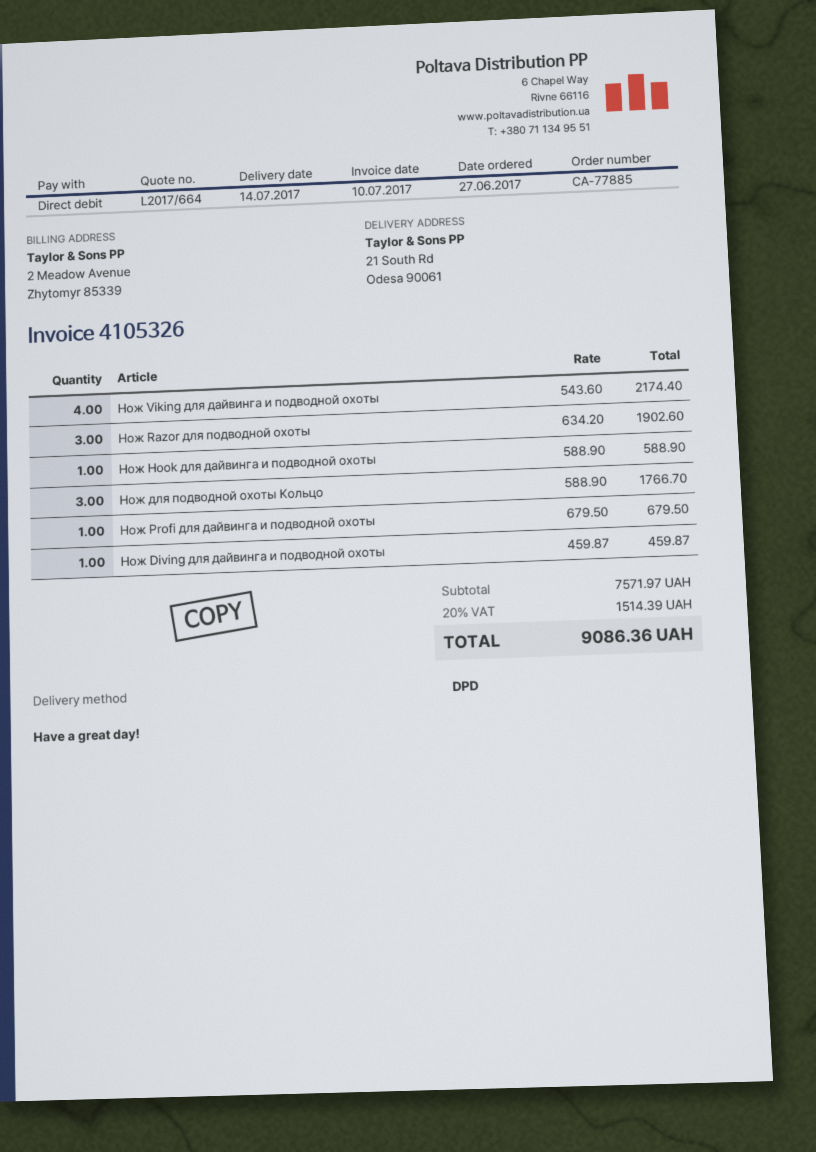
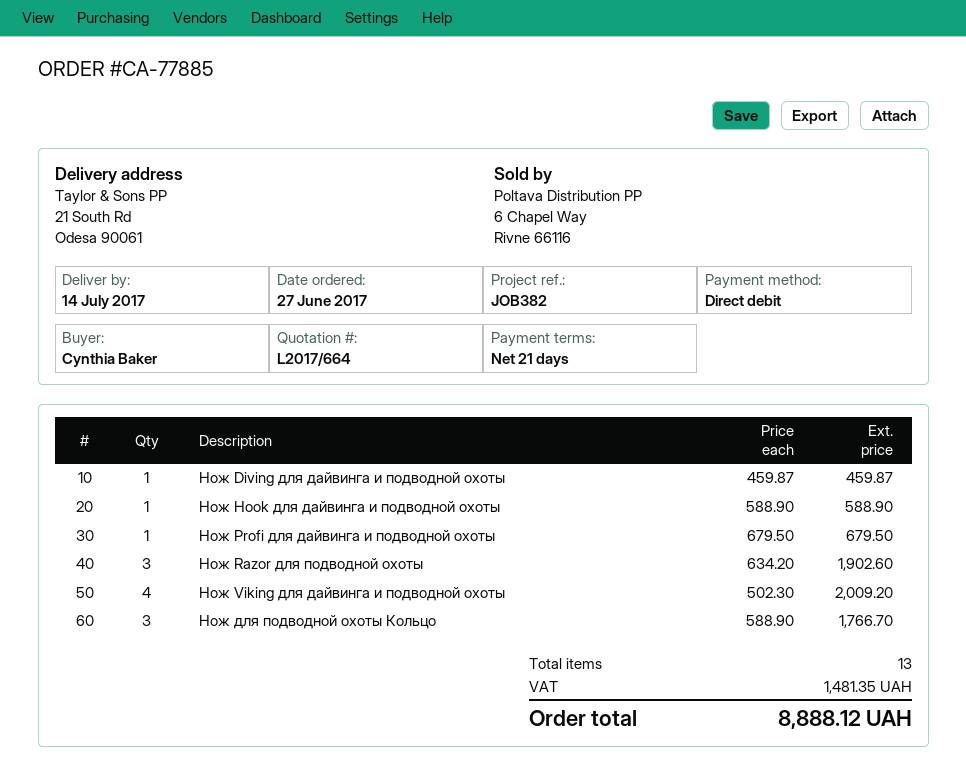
Нож Viking для дайвинга и подводной охоты: 4 x 543.60 = 2174.40 -> 4 x 502.30 = 2009.20
tax: 1514.39 -> 1481.35
total: 9086.36 -> 8888.12

